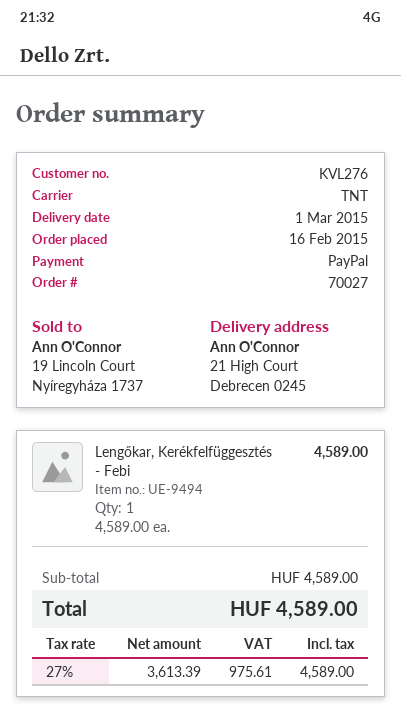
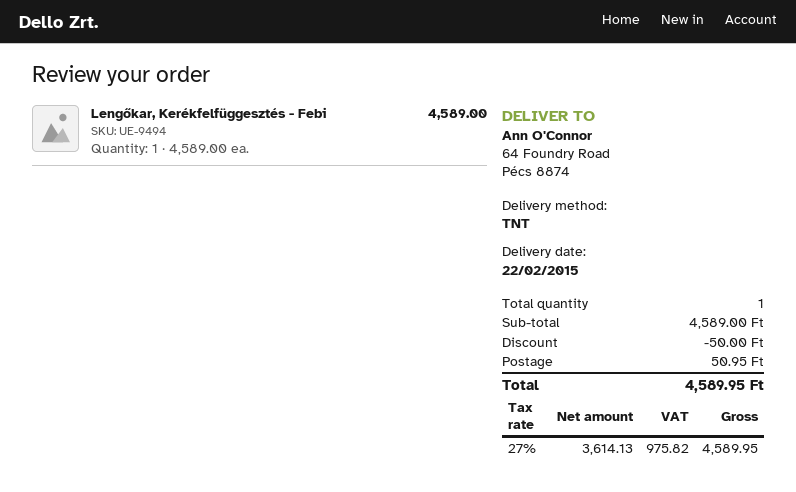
delivery date: 2015-03-01 -> 2015-02-22
ship to: 21 High Court, Debrecen 0245 -> 64 Foundry Road, Pécs 8874
discount: none -> 50.00
shipping: none -> 50.95
net: 3613.39 -> 3614.13
tax: 27% = 975.61 -> 27% = 975.82
total: 4589.00 -> 4589.95

